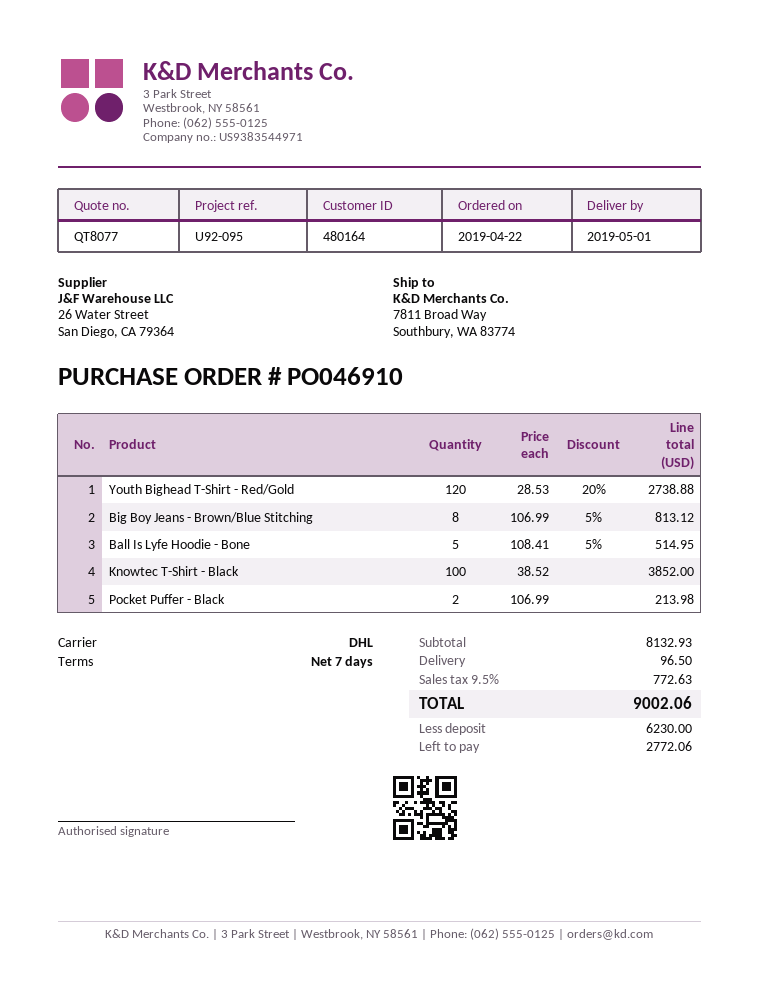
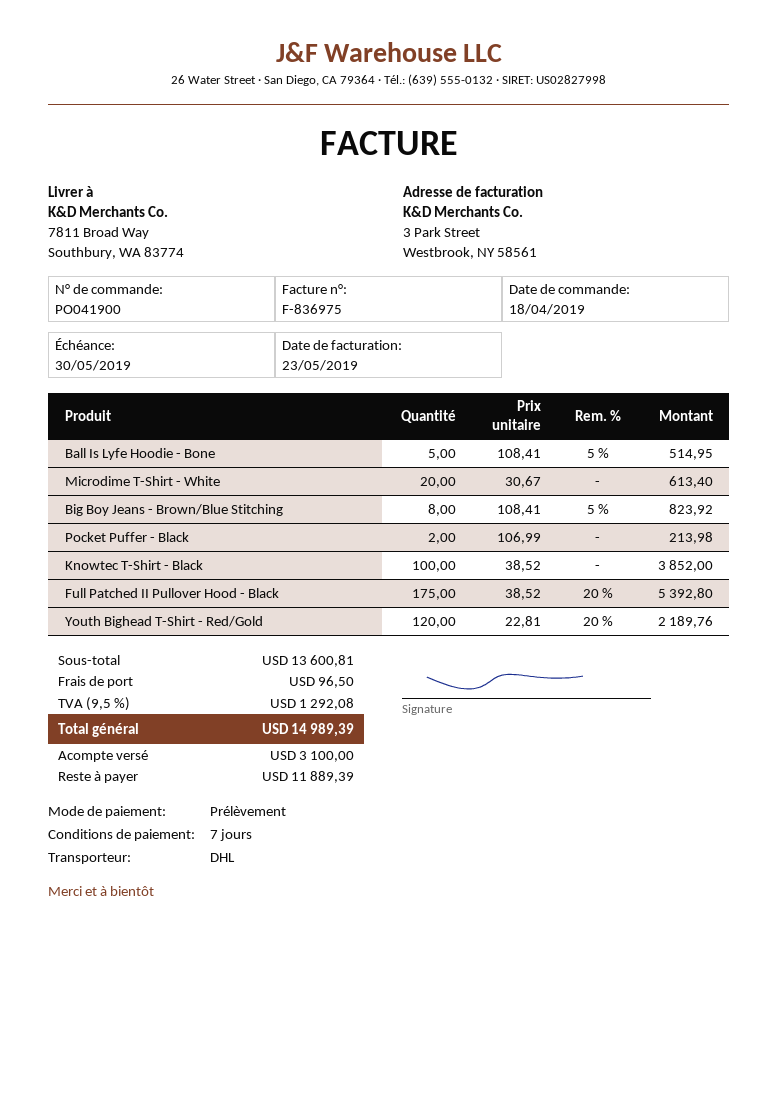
order number: PO046910 -> PO041900
order date: 2019-04-22 -> 2019-04-18
Youth Bighead T-Shirt - Red/Gold: 120 x 28.53 - 20% = 2738.88 -> 120 x 22.81 - 20% = 2189.76
Big Boy Jeans - Brown/Blue Stitching: 8 x 106.99 - 5% = 813.12 -> 8 x 108.41 - 5% = 823.92
Microdime T-Shirt - White: none -> 20 x 30.67 = 613.40
Full Patched II Pullover Hood - Black: none -> 175 x 38.52 - 20% = 5392.80
subtotal: 8132.93 -> 13600.81
tax: 9.5% = 772.63 -> 9.5% = 1292.08
total: 9002.06 -> 14989.39
deposit: 6230.00 -> 3100.00
balance: 2772.06 -> 11889.39

